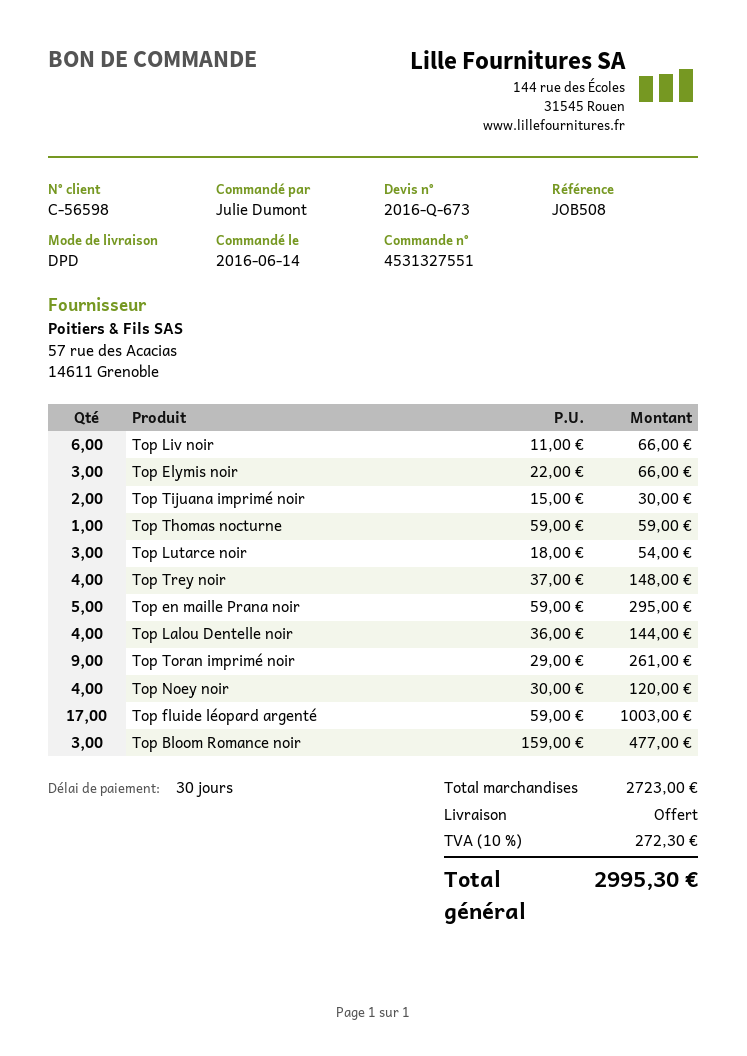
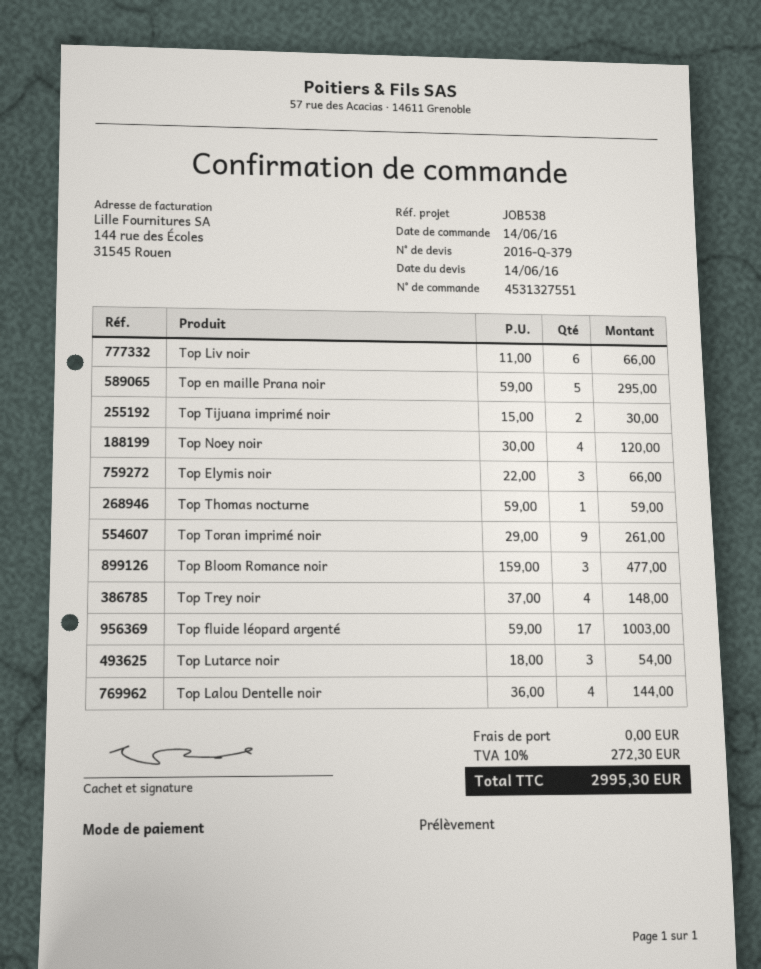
quote number: 2016-Q-673 -> 2016-Q-379
reference: JOB508 -> JOB538

